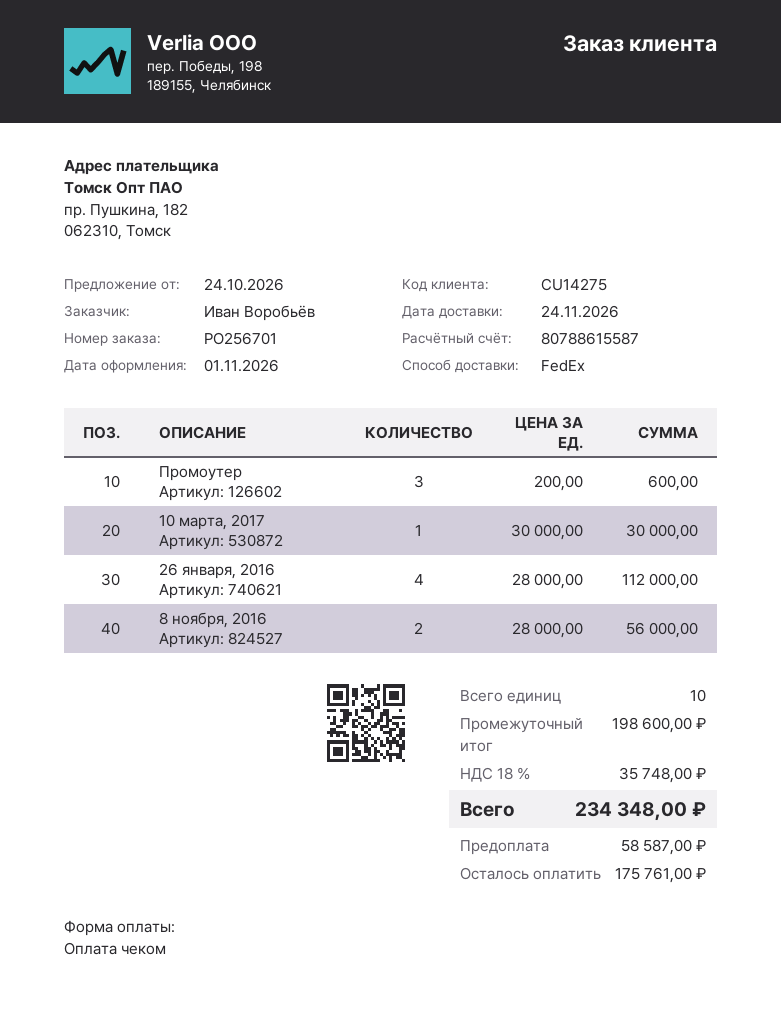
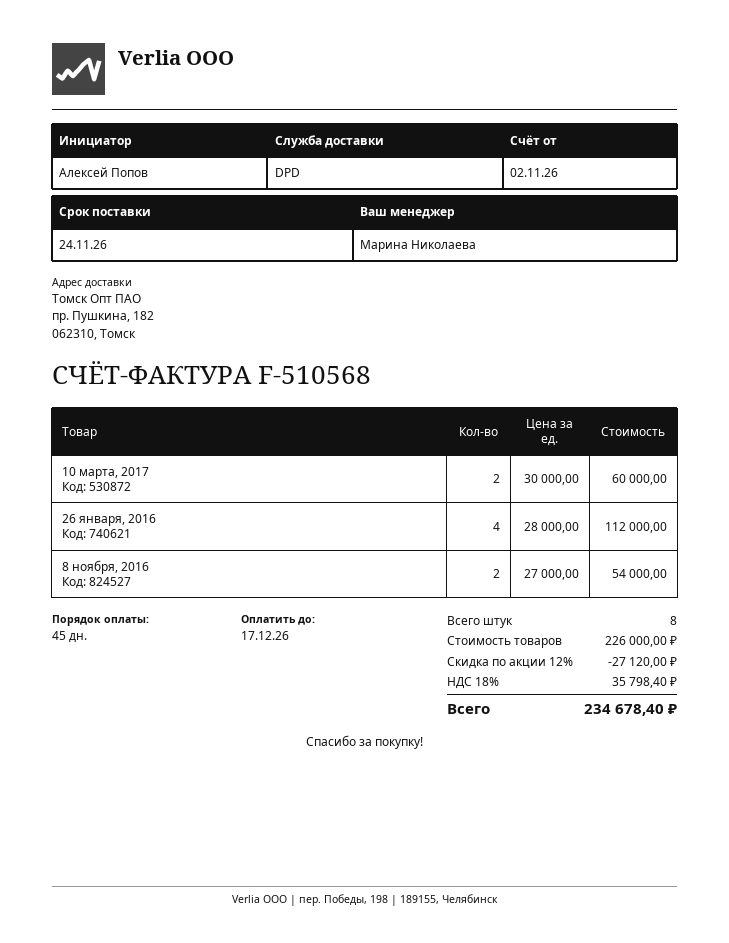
ordered by: Иван Воробьёв -> Алексей Попов
shipping method: FedEx -> DPD
Промоутер: 3 x 200.00 = 600.00 -> none
10 марта, 2017: 1 x 30000.00 = 30000.00 -> 2 x 30000.00 = 60000.00
8 ноября, 2016: 2 x 28000.00 = 56000.00 -> 2 x 27000.00 = 54000.00
total quantity: 10 -> 8
subtotal: 198600.00 -> 226000.00
discount: none -> 12% = 27120.00
tax: 18% = 35748.00 -> 18% = 35798.40
total: 234348.00 -> 234678.40

